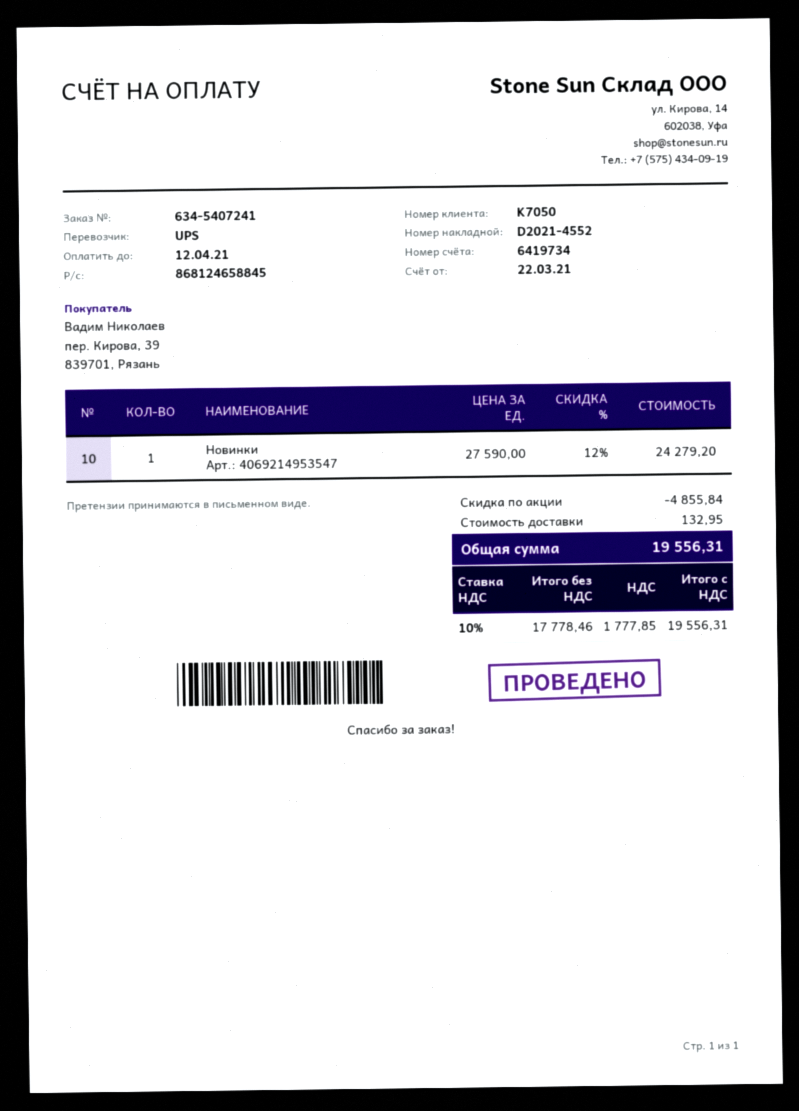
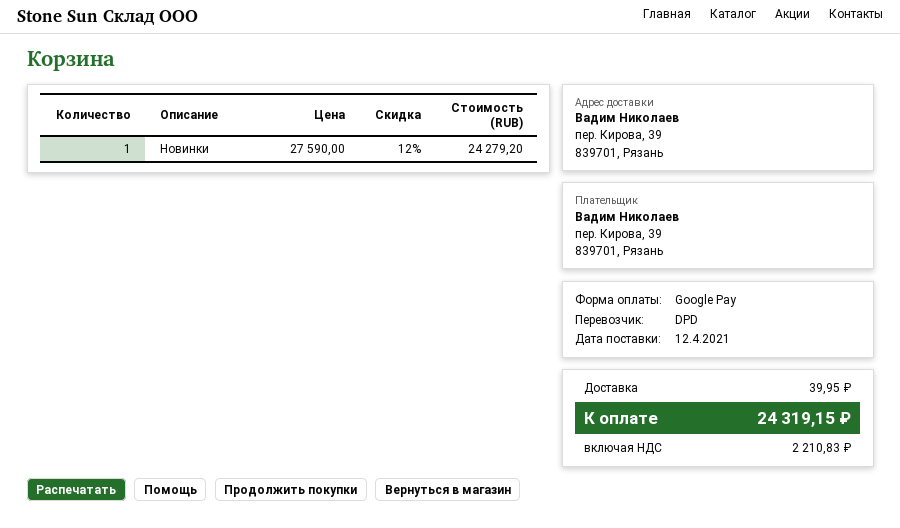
shipping method: UPS -> DPD
discount: 4855.84 -> none
shipping: 132.95 -> 39.95
tax: 1777.85 -> 2210.83
total: 19556.31 -> 24319.15

